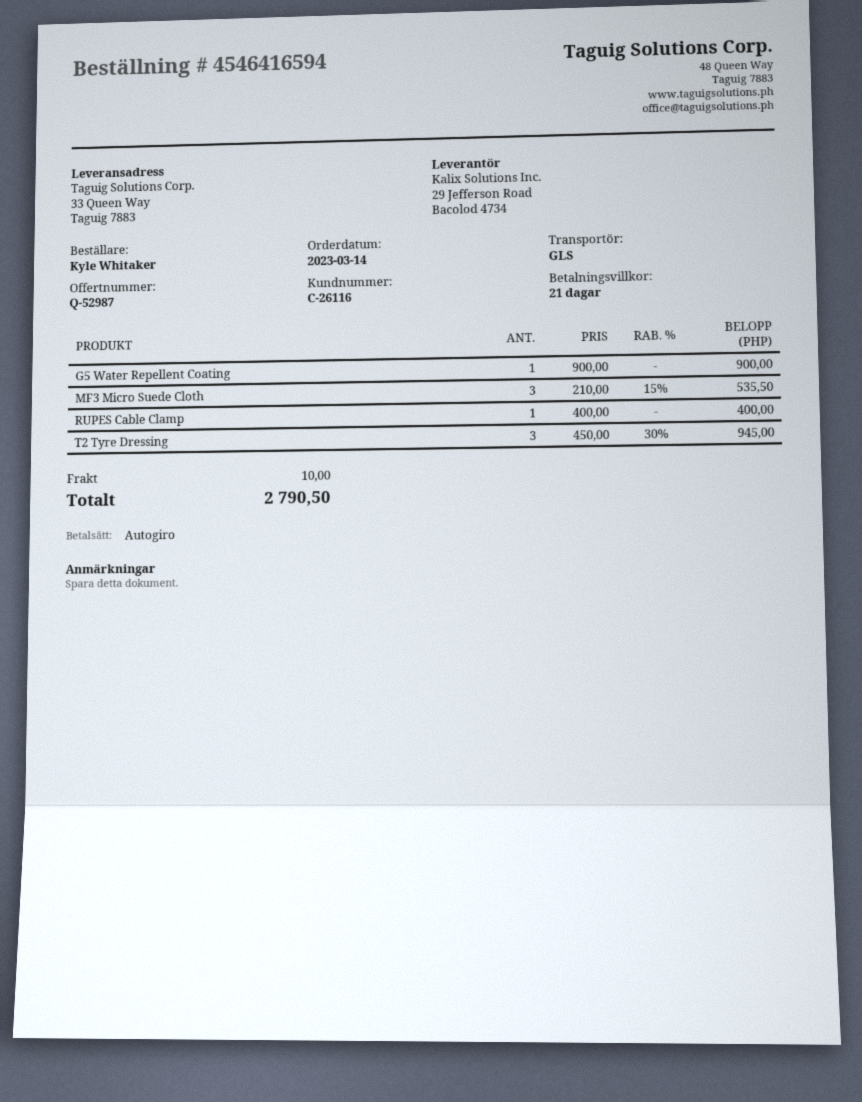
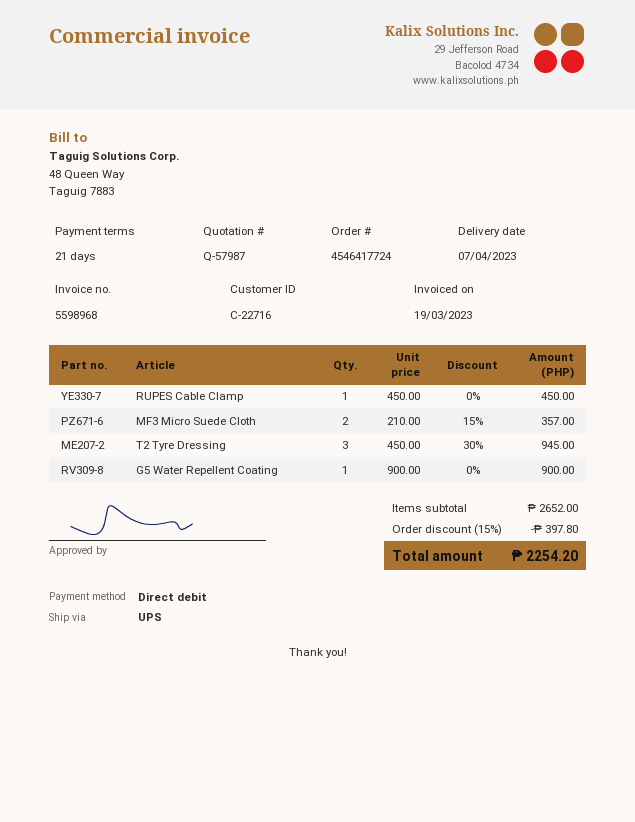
quote number: Q-52987 -> Q-57987
order number: 4546416594 -> 4546417724
customer number: C-26116 -> C-22716
shipping method: GLS -> UPS
MF3 Micro Suede Cloth: 3 x 210.00 - 15% = 535.50 -> 2 x 210.00 - 15% = 357.00
RUPES Cable Clamp: 1 x 400.00 = 400.00 -> 1 x 450.00 = 450.00
discount: none -> 15% = 397.80
shipping: 10.00 -> none
total: 2790.50 -> 2254.20

